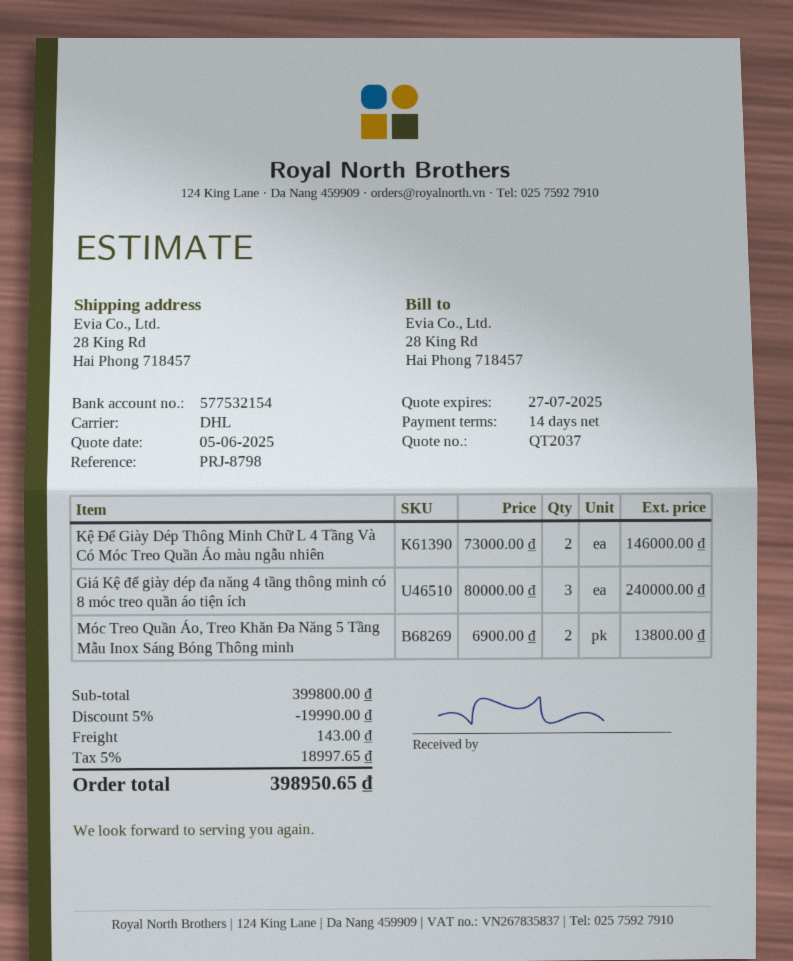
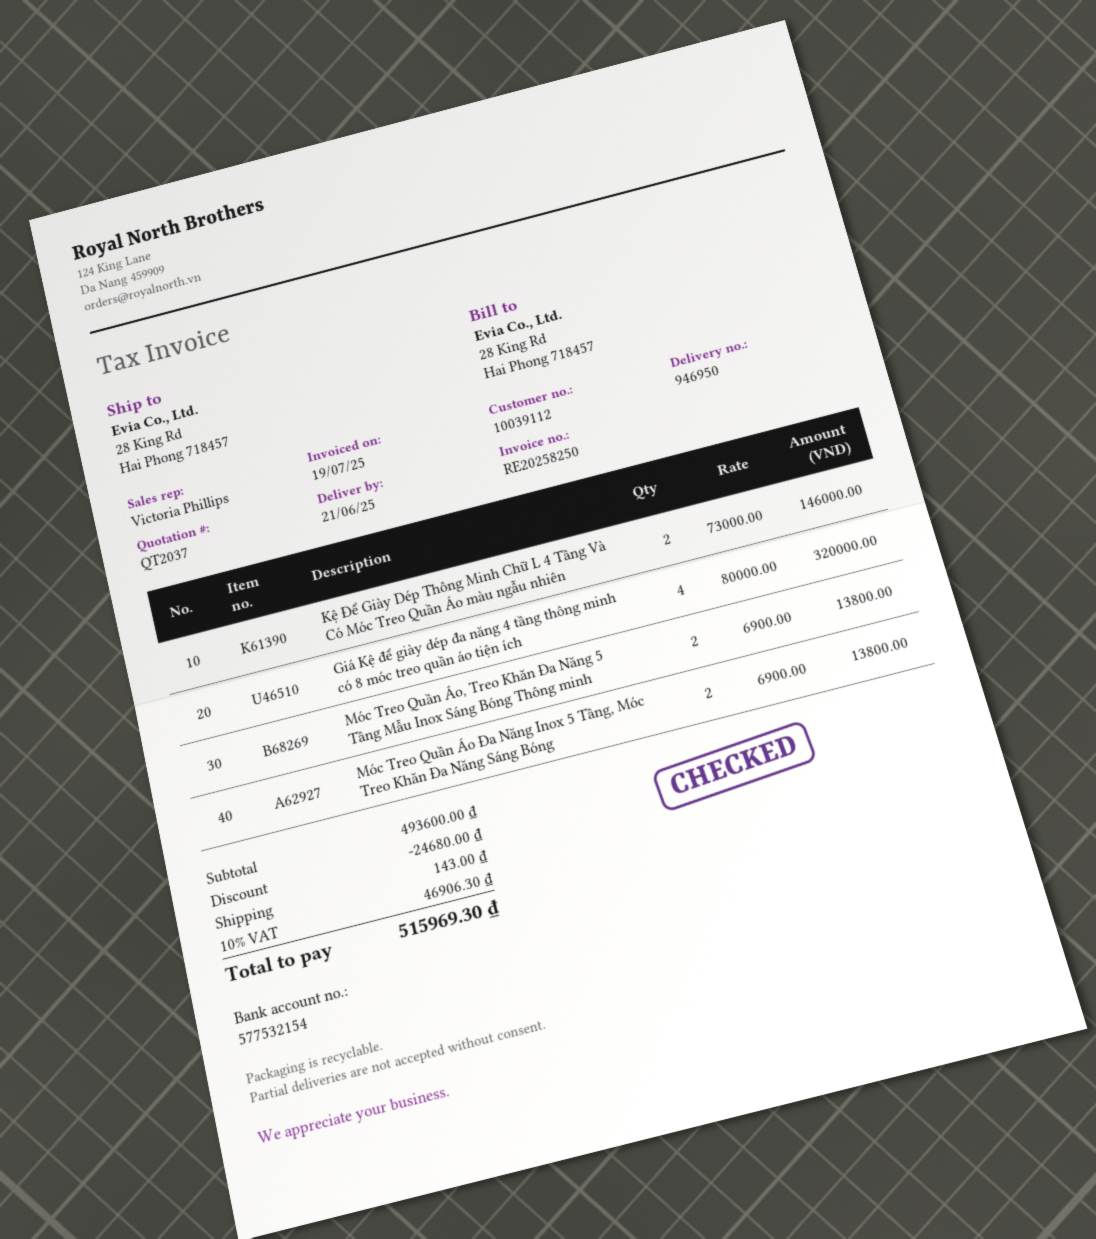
Giá Kệ để giày dép đa năng 4 tầng thông minh có 8 móc treo quần áo tiện ích: 3 x 80000.00 = 240000.00 -> 4 x 80000.00 = 320000.00
Móc Treo Quần Áo Đa Năng Inox 5 Tầng, Móc Treo Khăn Đa Năng Sáng Bóng: none -> 2 x 6900.00 = 13800.00
subtotal: 399800.00 -> 493600.00
discount: 19990.00 -> 24680.00
tax: 5% = 18997.65 -> 10% = 46906.30
total: 398950.65 -> 515969.30

